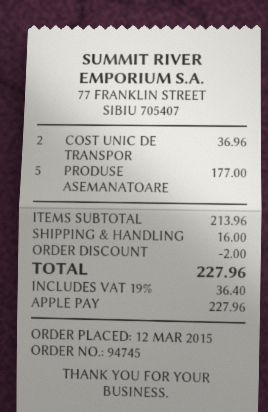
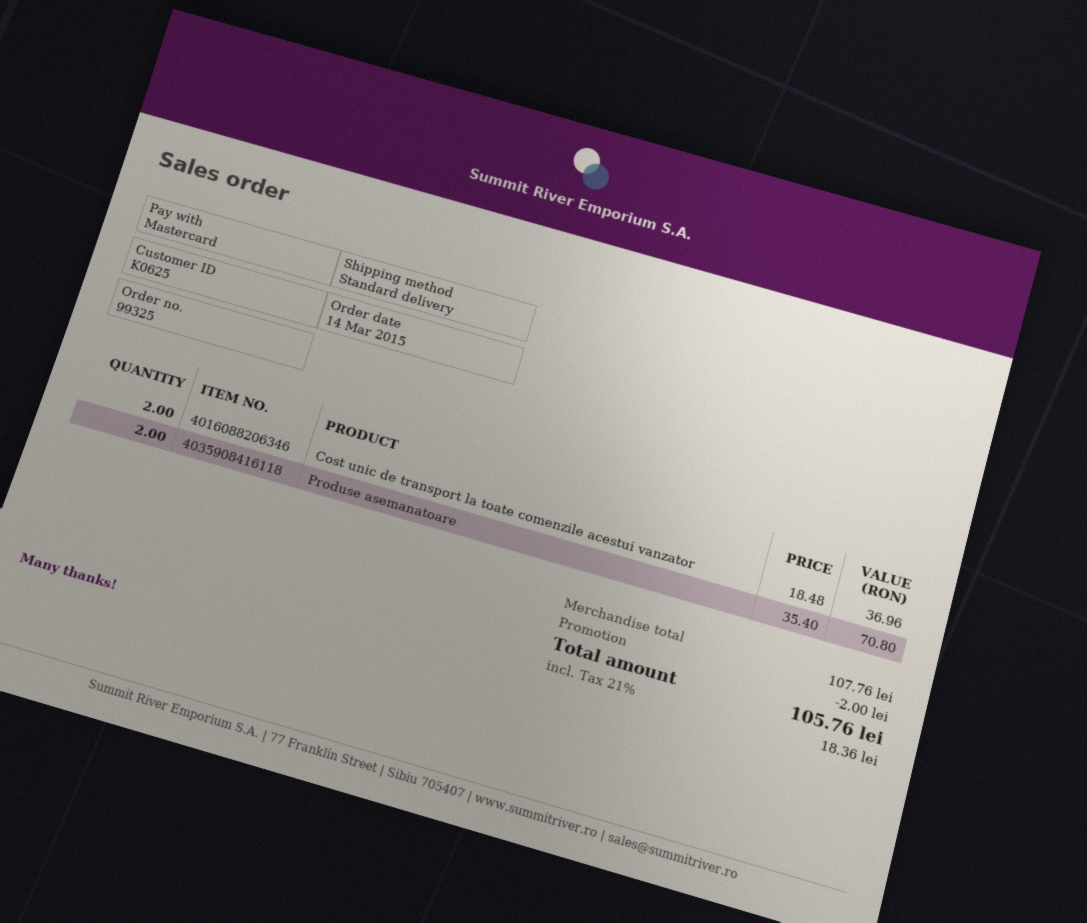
order number: 94745 -> 99325
order date: 2015-03-12 -> 2015-03-14
payment method: Apple Pay -> Mastercard
PRODUSE ASEMANATOARE: 5 for 177.00 -> 2 for 70.80
subtotal: 213.96 -> 107.76
shipping: 16.00 -> none
tax: 19% = 36.40 -> 21% = 18.36
total: 227.96 -> 105.76

